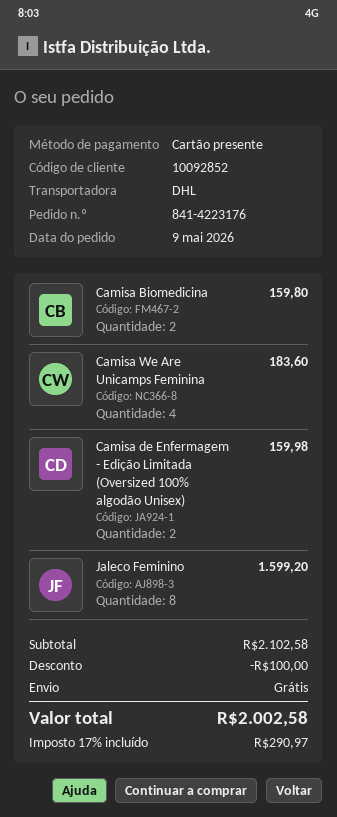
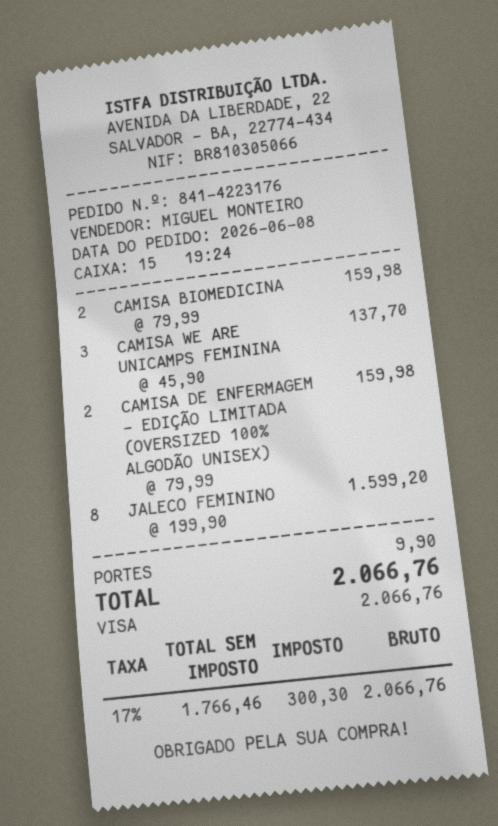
order date: 2026-05-09 -> 2026-06-08
payment method: gift card -> Visa
Camisa Biomedicina: 2 for 159.80 -> 2 for 159.98
Camisa We Are Unicamps Feminina: 4 for 183.60 -> 3 for 137.70
discount: 100.00 -> none
shipping: 0.00 -> 9.90
tax: 17% = 290.97 -> 17% = 300.30
total: 2002.58 -> 2066.76

